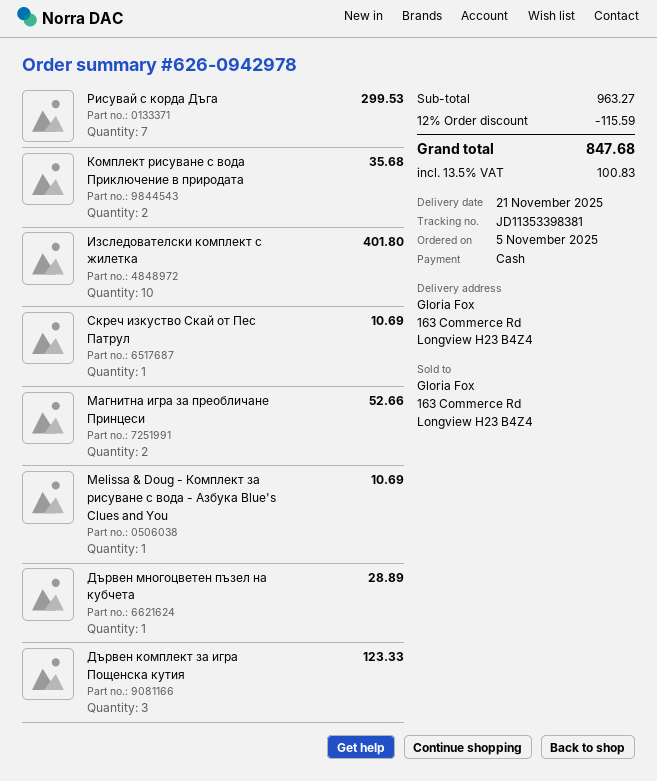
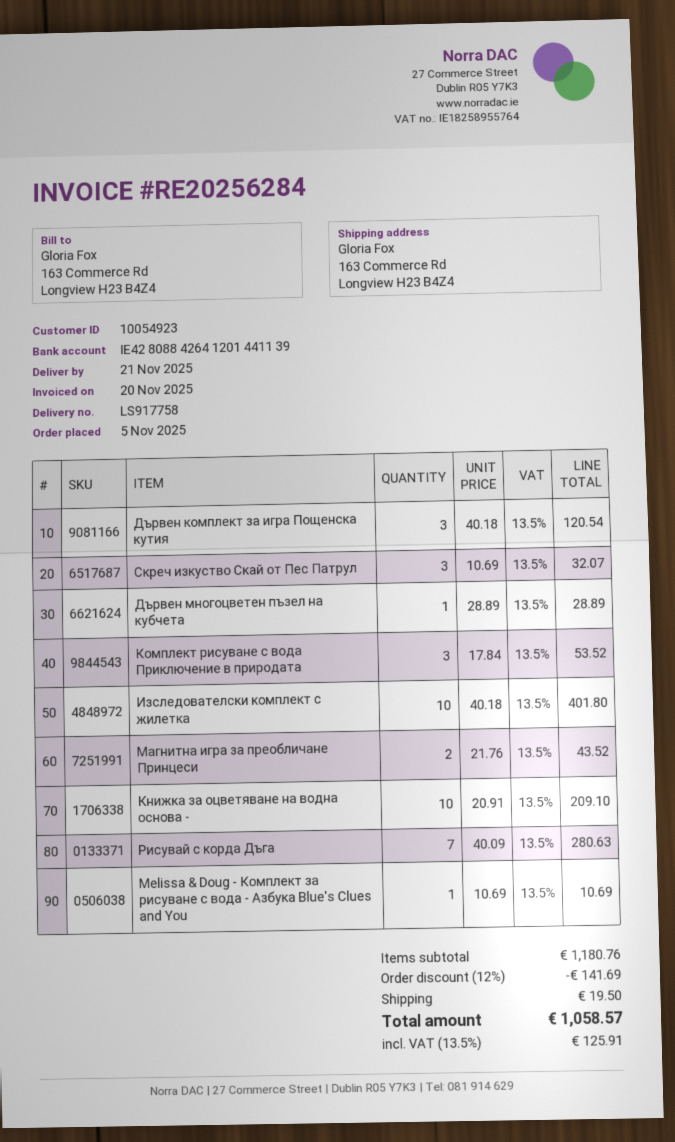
Рисувай с корда Дъга: 7 for 299.53 -> 7 for 280.63
Комплект рисуване с вода Приключение в природата: 2 for 35.68 -> 3 for 53.52
Скреч изкуство Скай от Пес Патрул: 1 for 10.69 -> 3 for 32.07
Магнитна игра за преобличане Принцеси: 2 for 52.66 -> 2 for 43.52
Дървен комплект за игра Пощенска кутия: 3 for 123.33 -> 3 for 120.54
Книжка за оцветяване на водна основа -: none -> 10 for 209.10
subtotal: 963.27 -> 1180.76
discount: 12% = 115.59 -> 12% = 141.69
shipping: none -> 19.50
tax: 13.5% = 100.83 -> 13.5% = 125.91
total: 847.68 -> 1058.57

